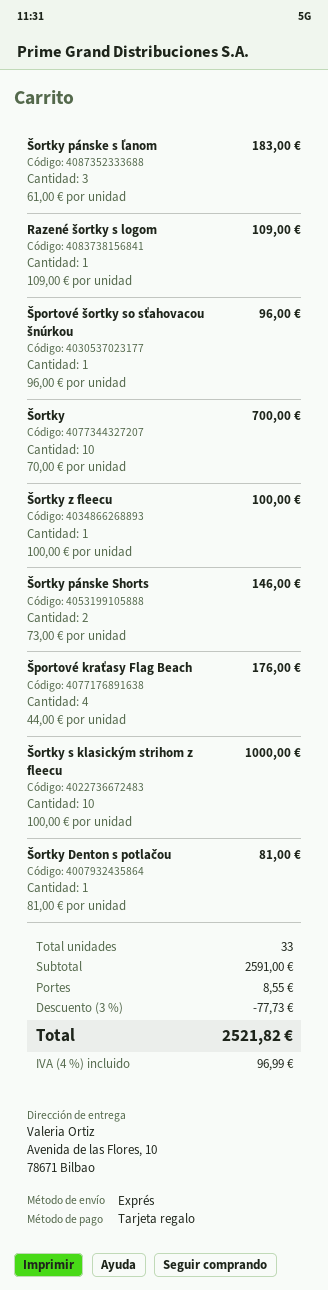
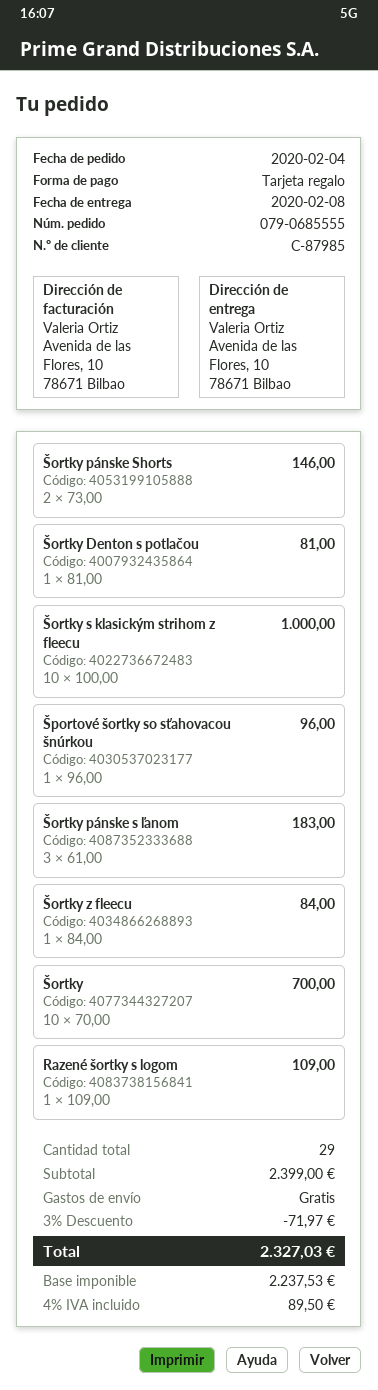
Šortky z fleecu: 1 x 100.00 = 100.00 -> 1 x 84.00 = 84.00
Športové kraťasy Flag Beach: 4 x 44.00 = 176.00 -> none
total quantity: 33 -> 29
subtotal: 2591.00 -> 2399.00
discount: 3% = 77.73 -> 3% = 71.97
shipping: 8.55 -> 0.00
tax: 4% = 96.99 -> 4% = 89.50
total: 2521.82 -> 2327.03

